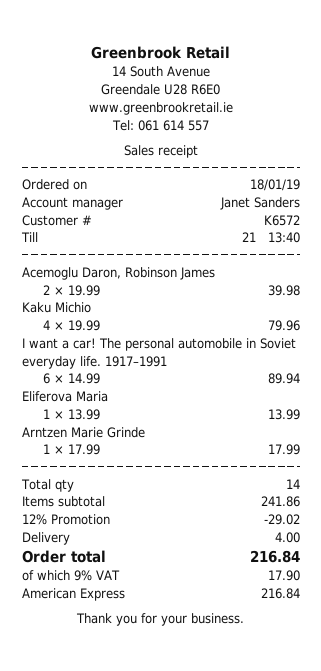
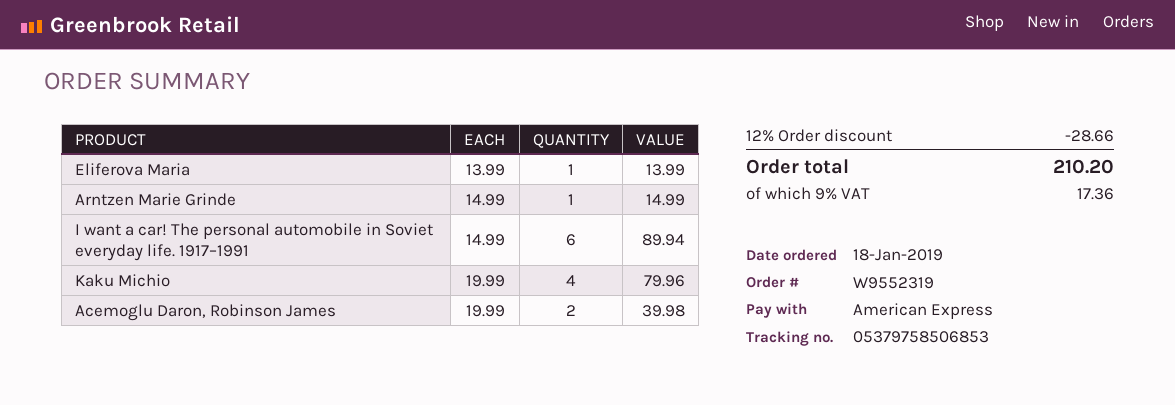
Arntzen Marie Grinde: 1 x 17.99 = 17.99 -> 1 x 14.99 = 14.99
discount: 12% = 29.02 -> 12% = 28.66
shipping: 4.00 -> none
tax: 9% = 17.90 -> 9% = 17.36
total: 216.84 -> 210.20

